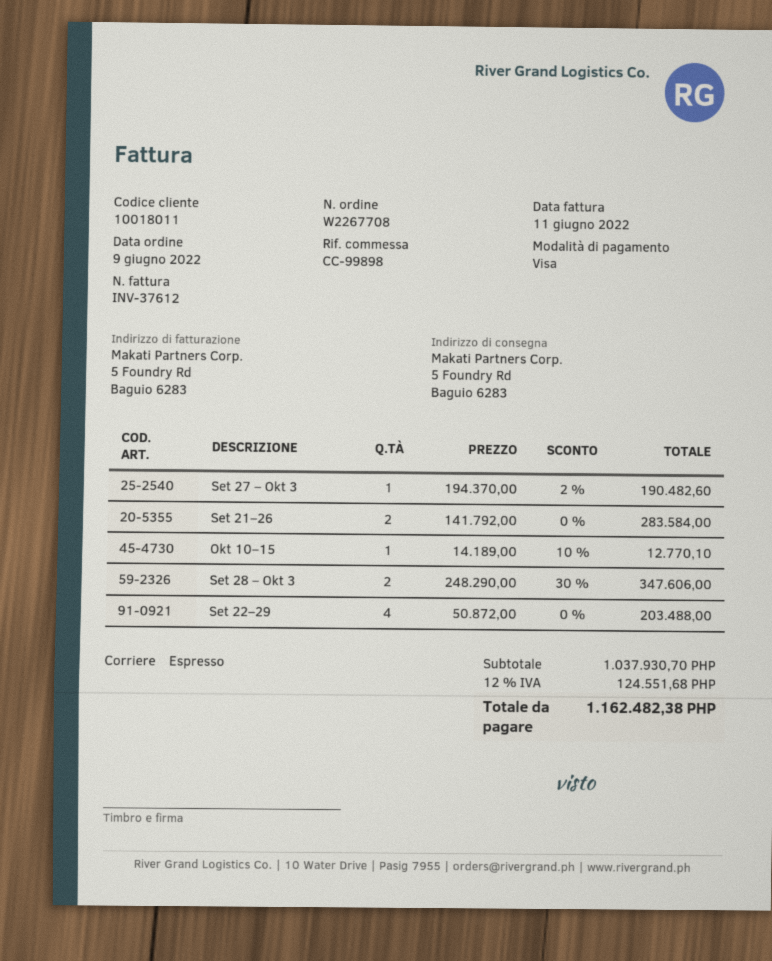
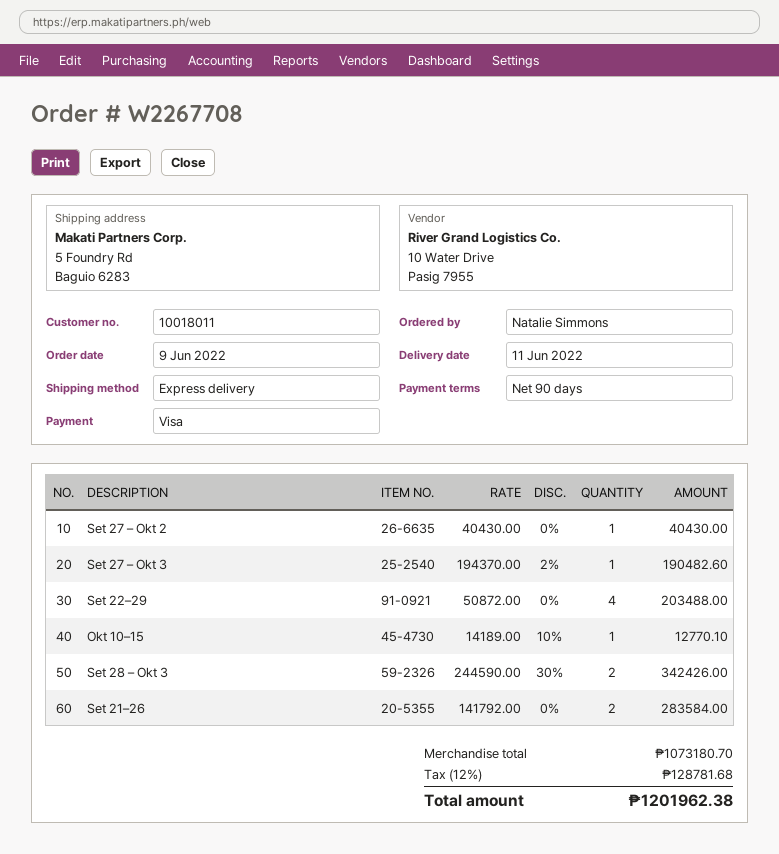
Set 28 – Okt 3: 2 x 248290.00 - 30% = 347606.00 -> 2 x 244590.00 - 30% = 342426.00
Set 27 – Okt 2: none -> 1 x 40430.00 = 40430.00
subtotal: 1037930.70 -> 1073180.70
tax: 12% = 124551.68 -> 12% = 128781.68
total: 1162482.38 -> 1201962.38

